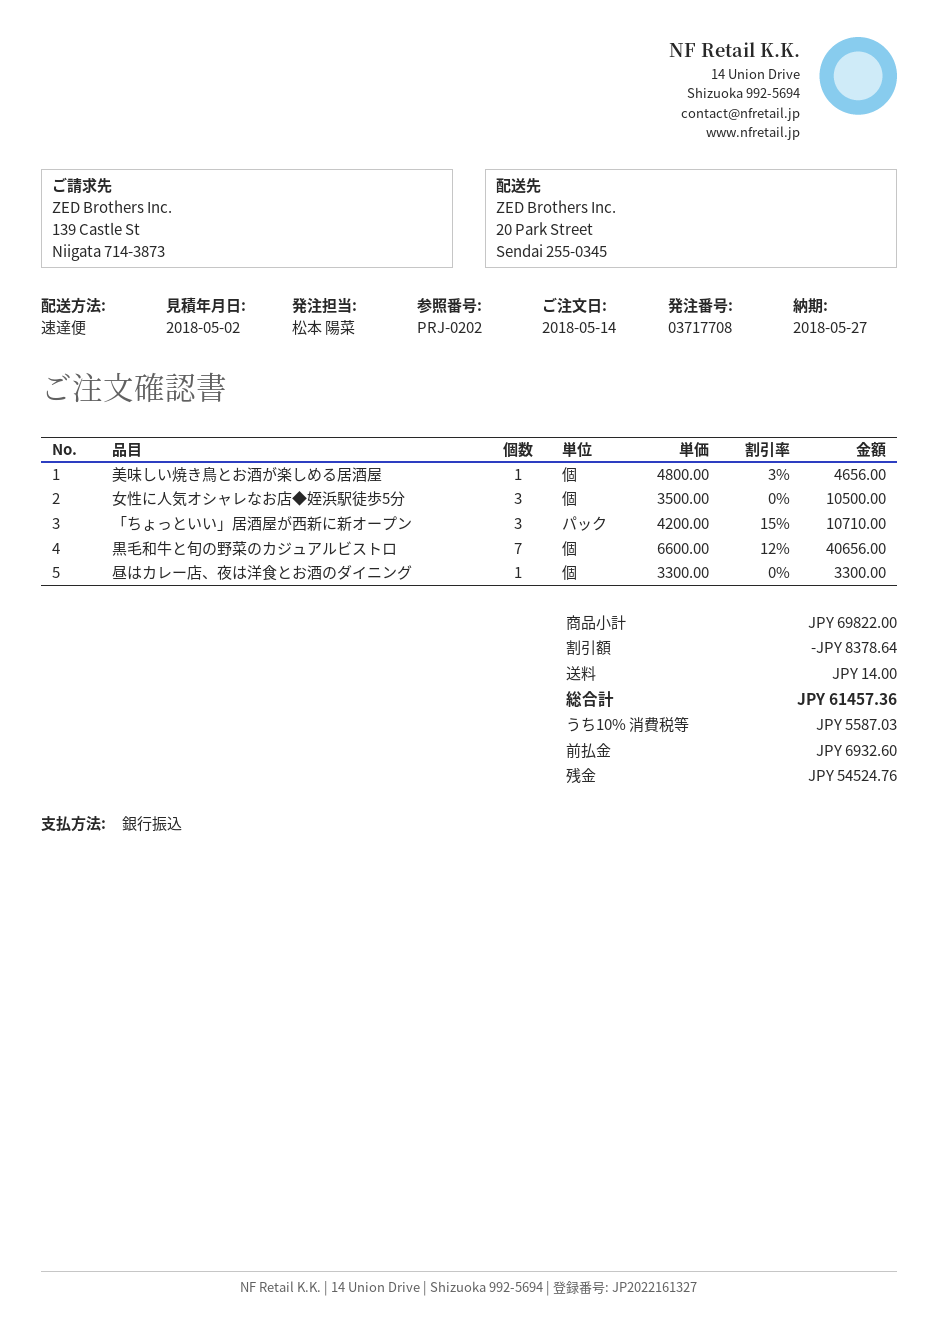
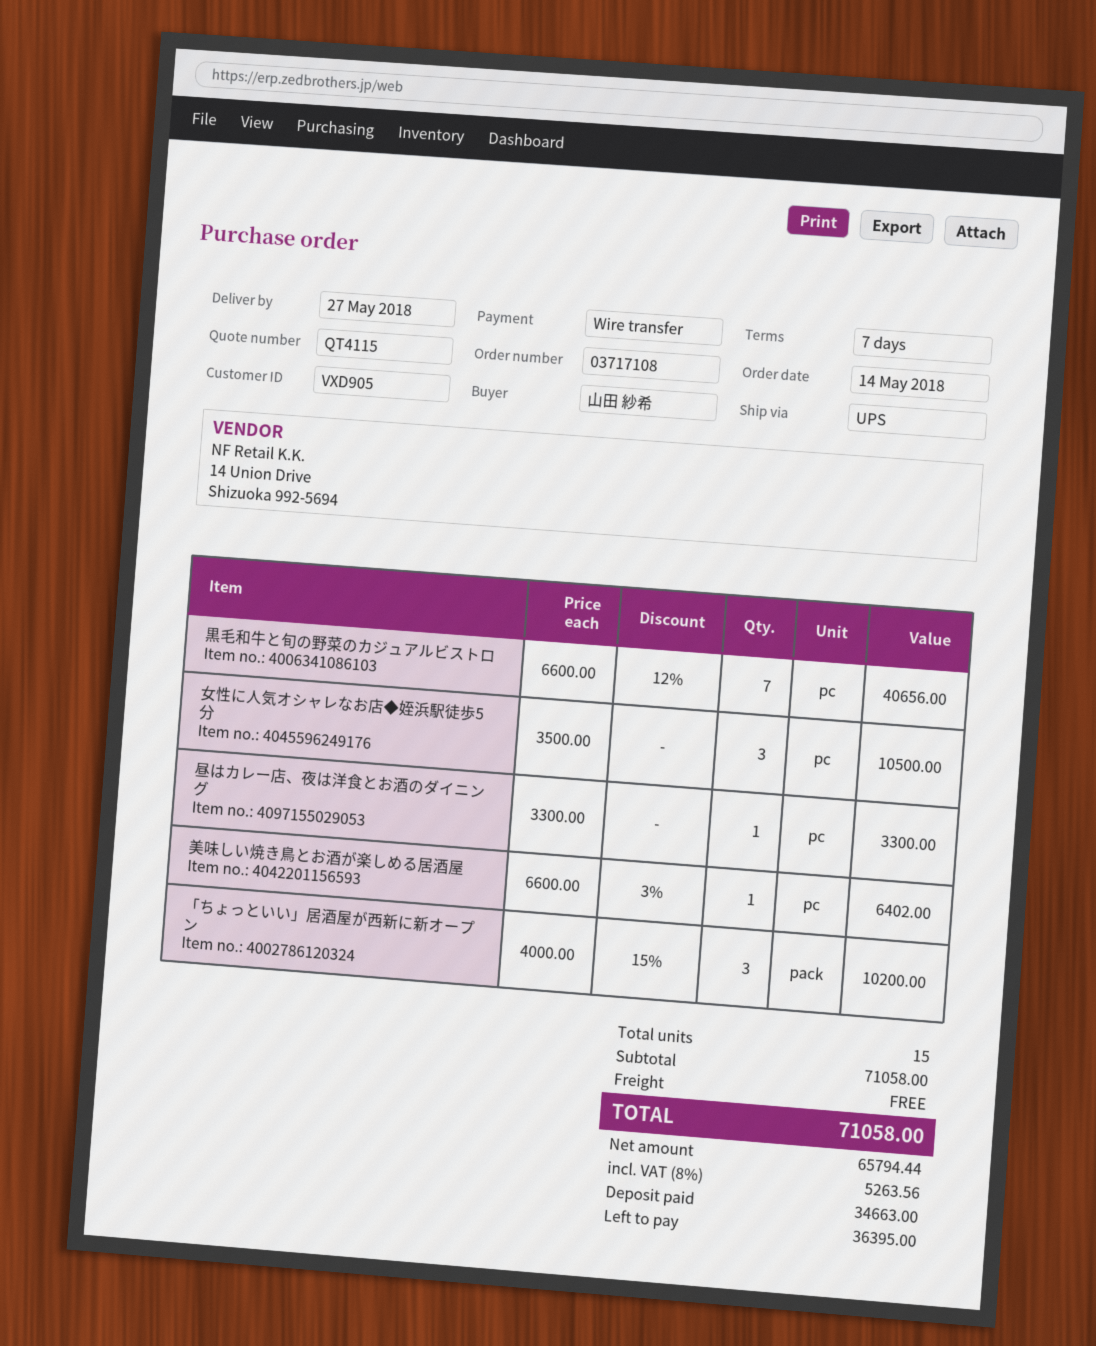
order number: 03717708 -> 03717108
ordered by: 松本 陽菜 -> 山田 紗希
shipping method: express -> UPS
美味しい焼き鳥とお酒が楽しめる居酒屋: 1 x 4800.00 - 3% = 4656.00 -> 1 x 6600.00 - 3% = 6402.00
「ちょっといい」居酒屋が西新に新オープン: 3 x 4200.00 - 15% = 10710.00 -> 3 x 4000.00 - 15% = 10200.00
subtotal: 69822.00 -> 71058.00
discount: 8378.64 -> none
shipping: 14.00 -> 0.00
tax: 10% = 5587.03 -> 8% = 5263.56
total: 61457.36 -> 71058.00
deposit: 6932.60 -> 34663.00
balance: 54524.76 -> 36395.00

